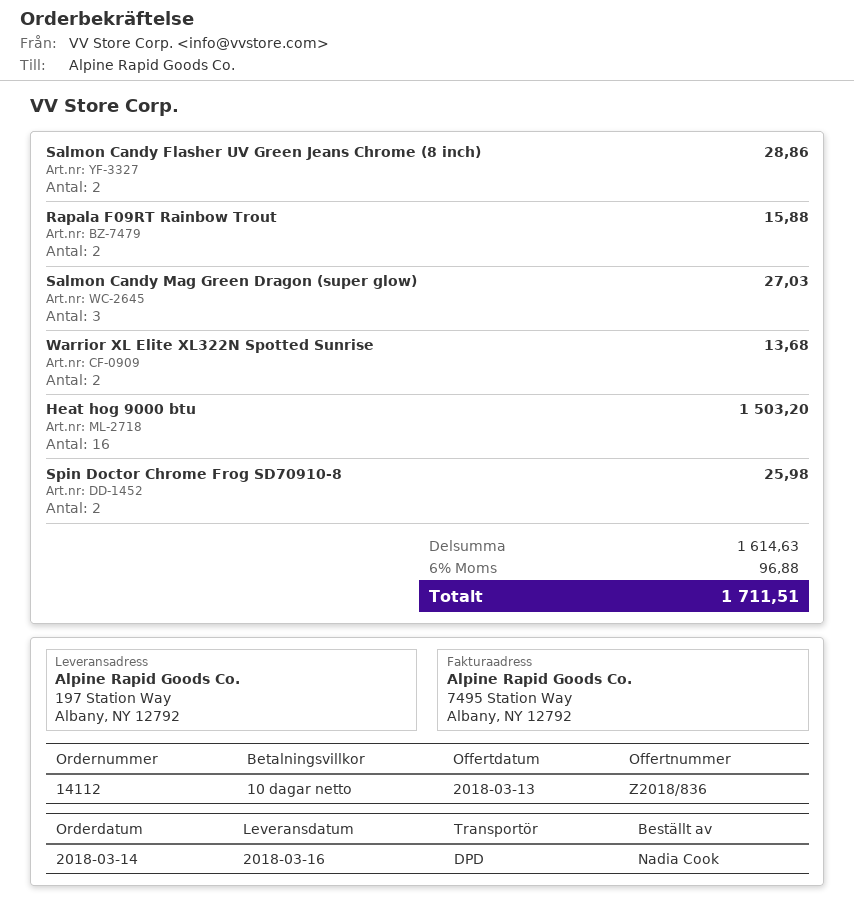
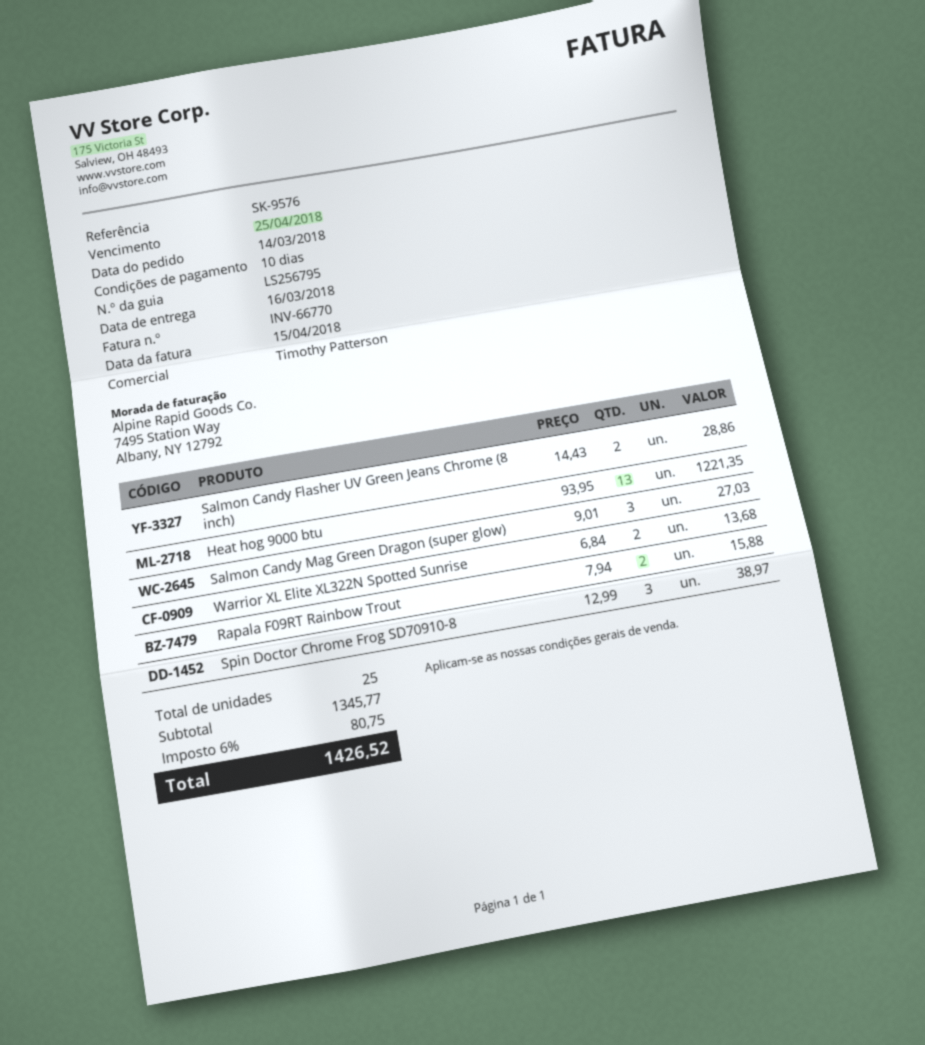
Heat hog 9000 btu: 16 for 1503.20 -> 13 for 1221.35
Spin Doctor Chrome Frog SD70910-8: 2 for 25.98 -> 3 for 38.97
subtotal: 1614.63 -> 1345.77
tax: 6% = 96.88 -> 6% = 80.75
total: 1711.51 -> 1426.52

